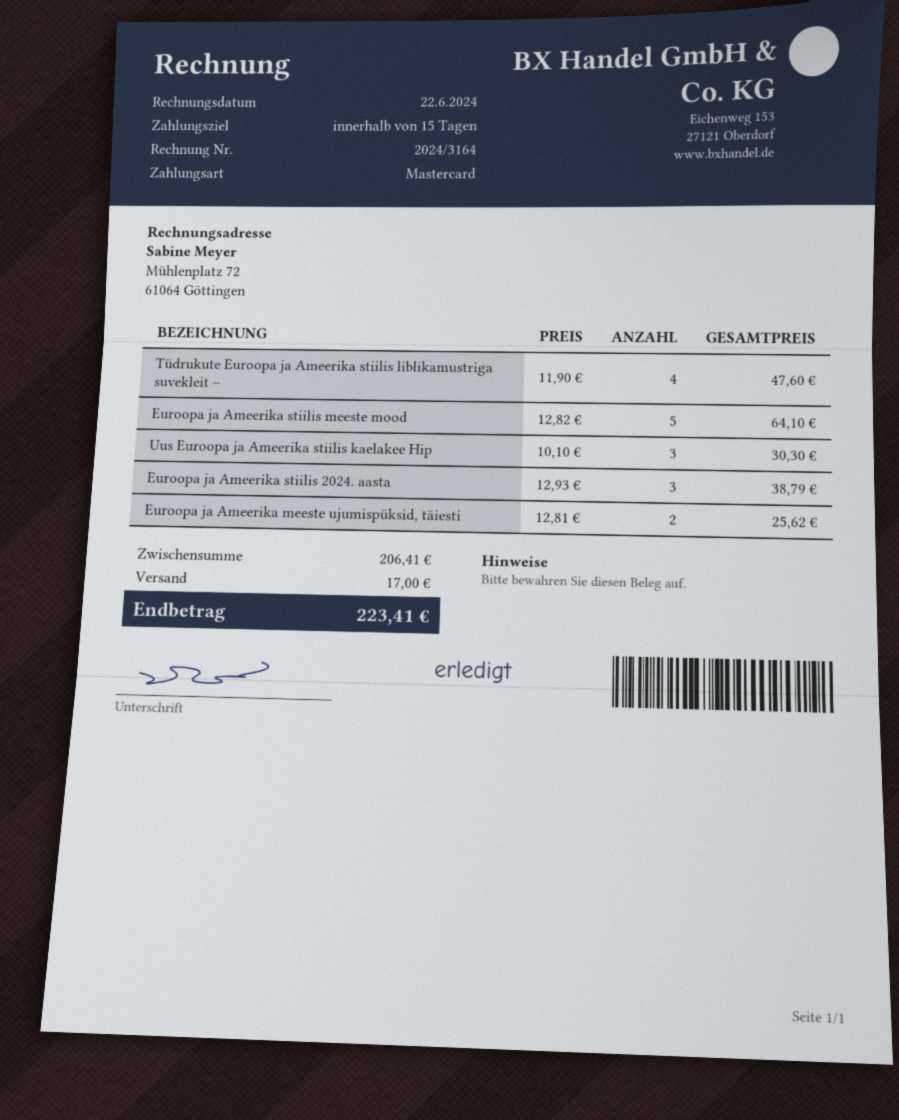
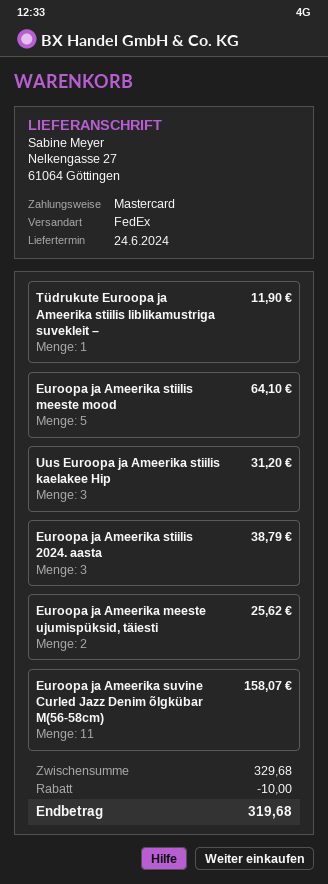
Tüdrukute Euroopa ja Ameerika stiilis liblikamustriga suvekleit –: 4 for 47.60 -> 1 for 11.90
Uus Euroopa ja Ameerika stiilis kaelakee Hip: 3 for 30.30 -> 3 for 31.20
Euroopa ja Ameerika suvine Curled Jazz Denim õlgkübar M(56-58cm): none -> 11 for 158.07
subtotal: 206.41 -> 329.68
discount: none -> 10.00
shipping: 17.00 -> none
total: 223.41 -> 319.68

